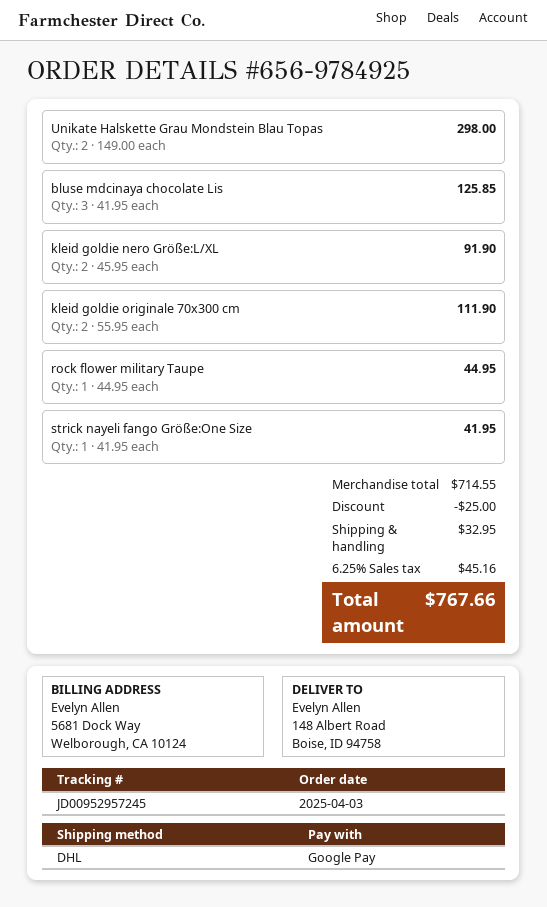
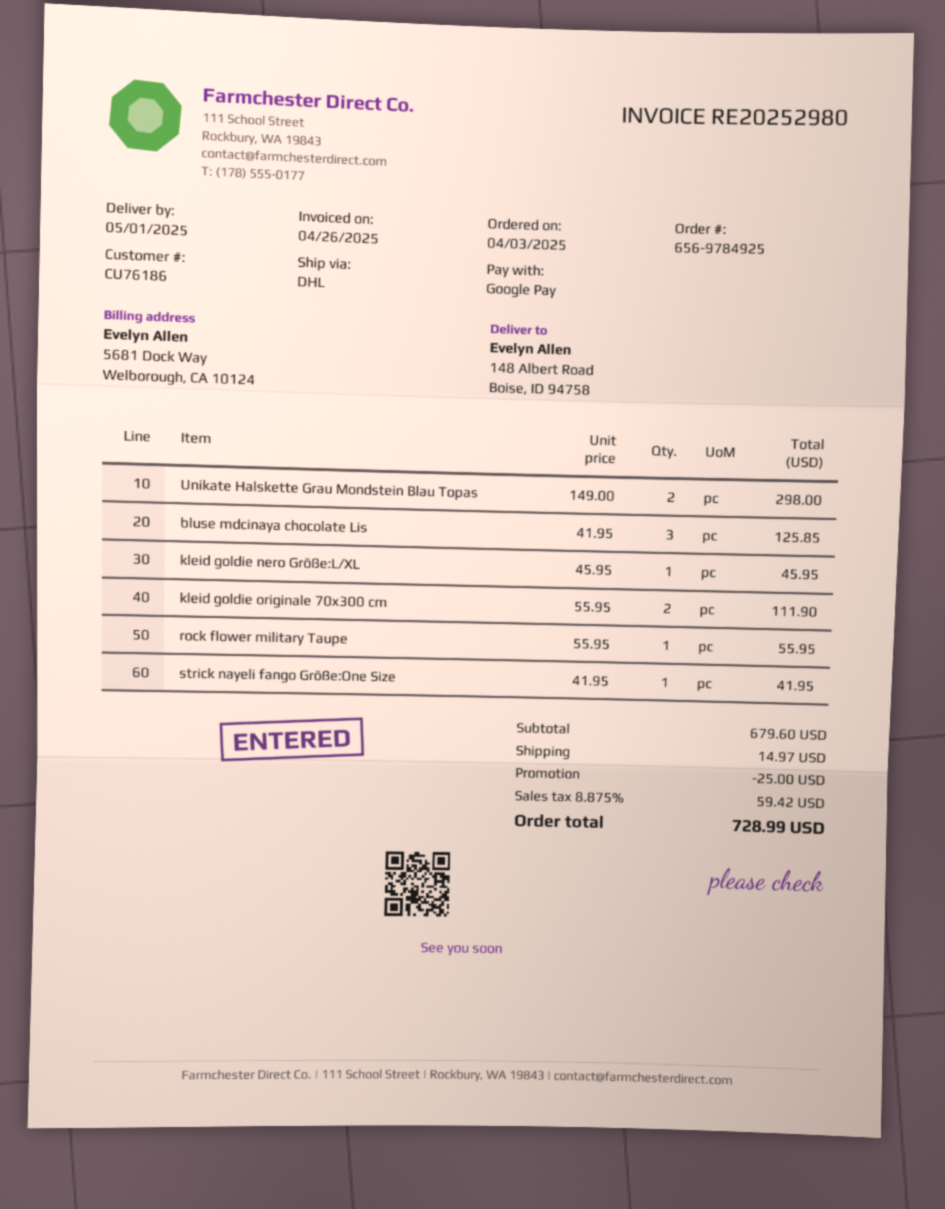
kleid goldie nero Größe:L/XL: 2 x 45.95 = 91.90 -> 1 x 45.95 = 45.95
rock flower military Taupe: 1 x 44.95 = 44.95 -> 1 x 55.95 = 55.95
subtotal: 714.55 -> 679.60
shipping: 32.95 -> 14.97
tax: 6.25% = 45.16 -> 8.875% = 59.42
total: 767.66 -> 728.99

